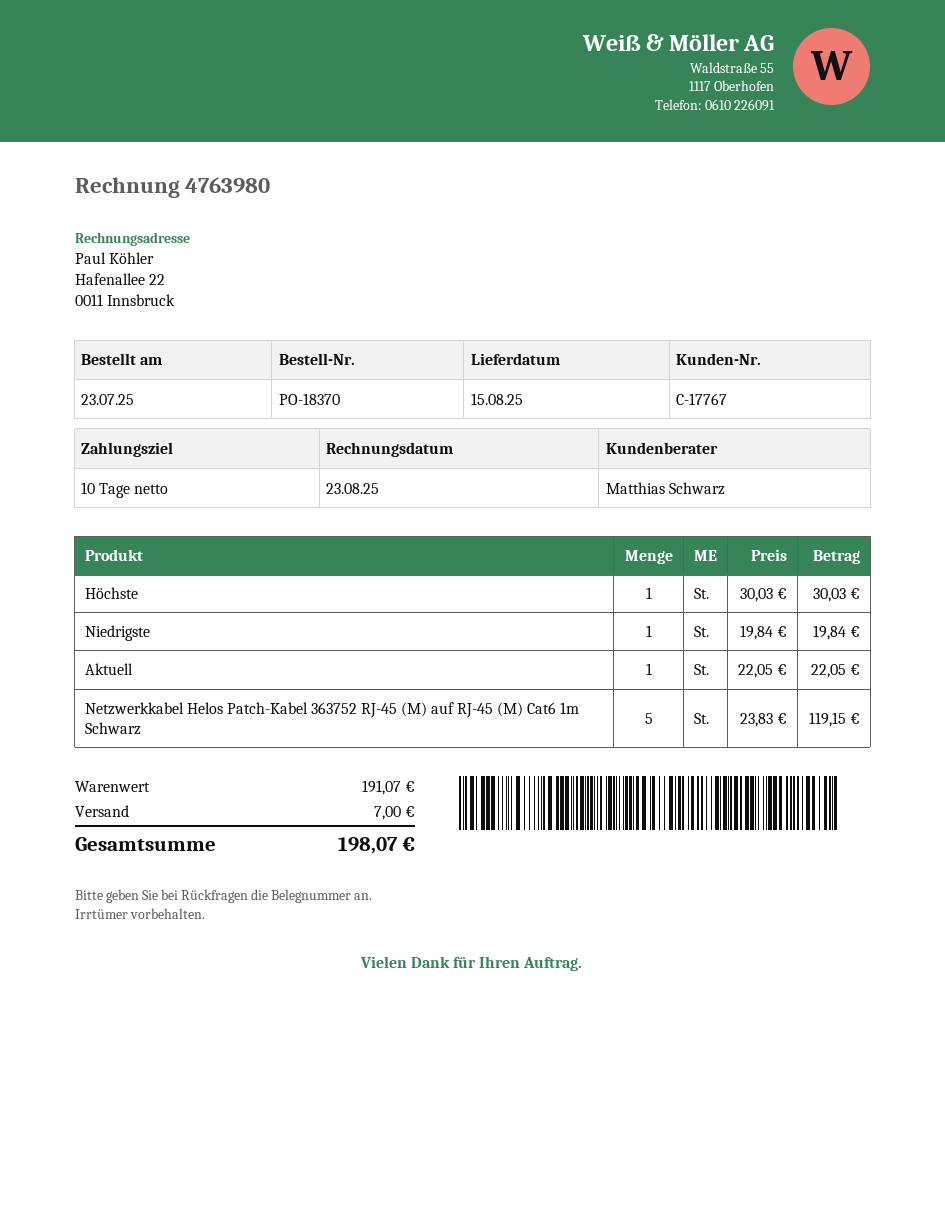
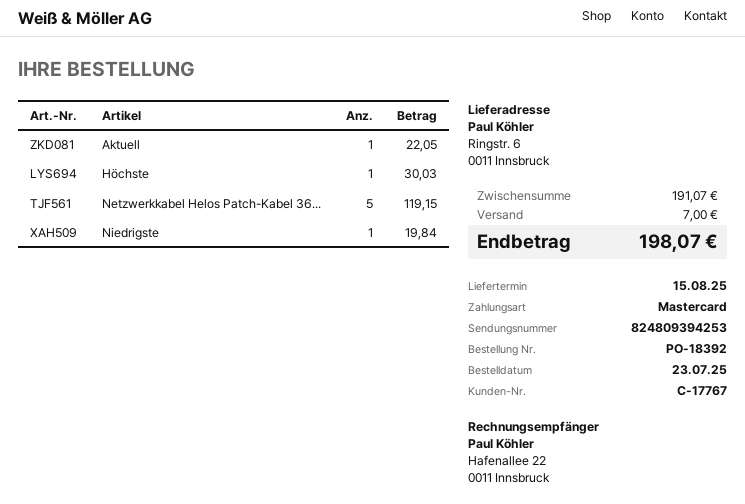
order number: PO-18370 -> PO-18392

